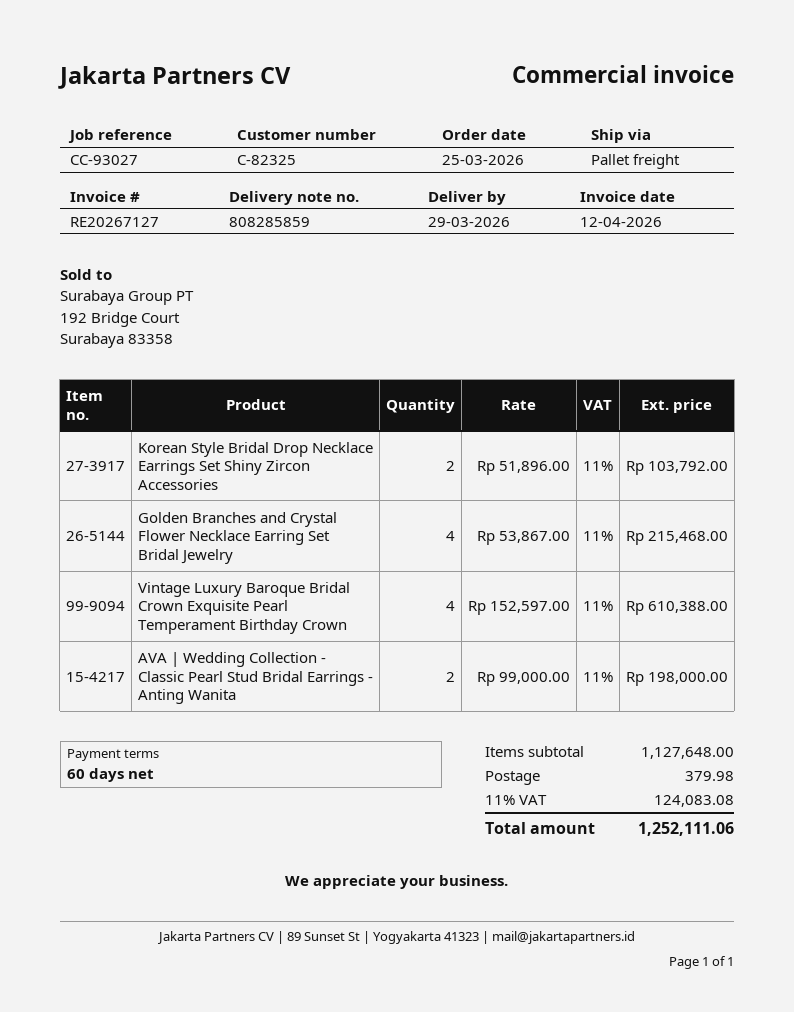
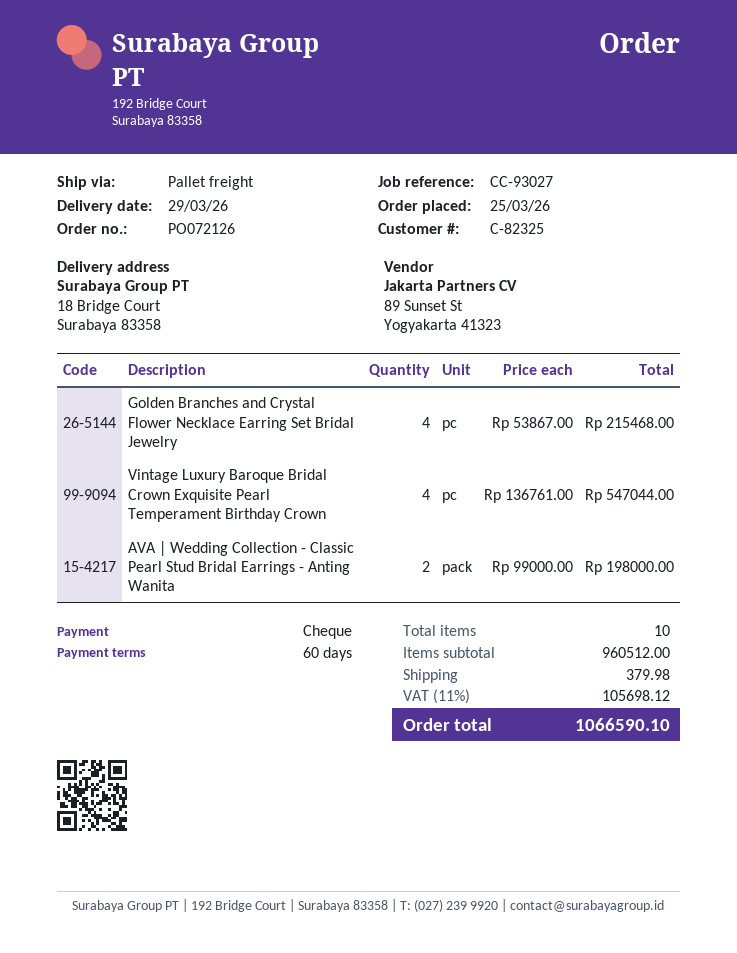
Korean Style Bridal Drop Necklace Earrings Set Shiny Zircon Accessories: 2 x 51896.00 = 103792.00 -> none
Vintage Luxury Baroque Bridal Crown Exquisite Pearl Temperament Birthday Crown: 4 x 152597.00 = 610388.00 -> 4 x 136761.00 = 547044.00
subtotal: 1127648.00 -> 960512.00
tax: 11% = 124083.08 -> 11% = 105698.12
total: 1252111.06 -> 1066590.10

